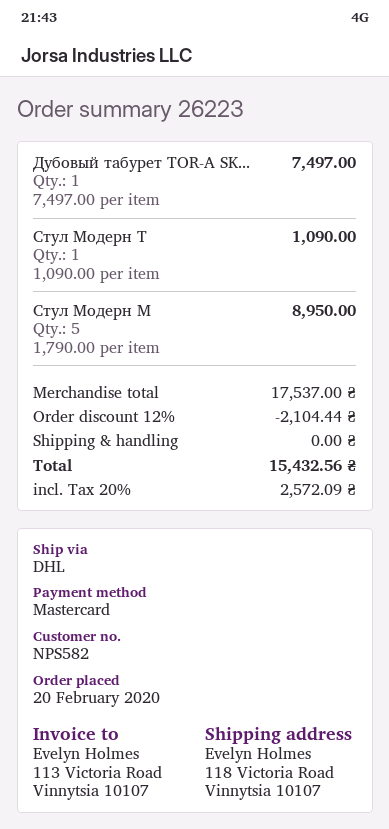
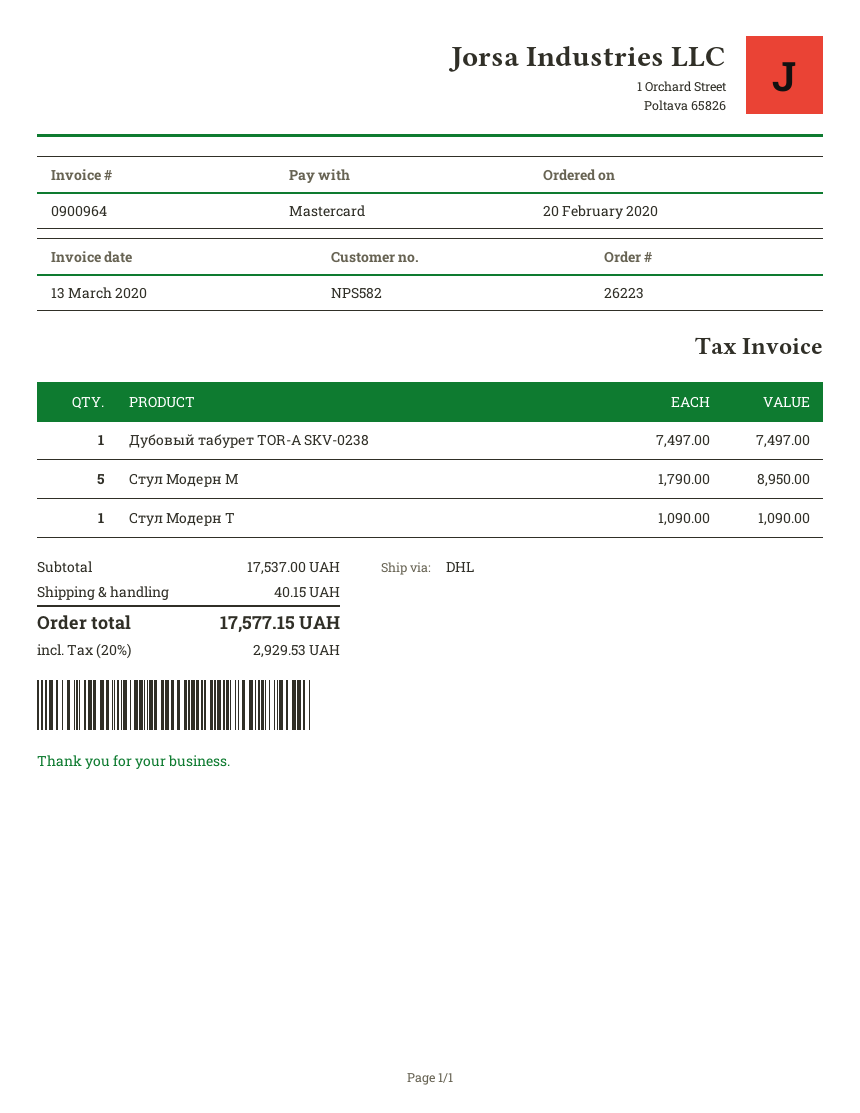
discount: 12% = 2104.44 -> none
shipping: 0.00 -> 40.15
tax: 20% = 2572.09 -> 20% = 2929.53
total: 15432.56 -> 17577.15

